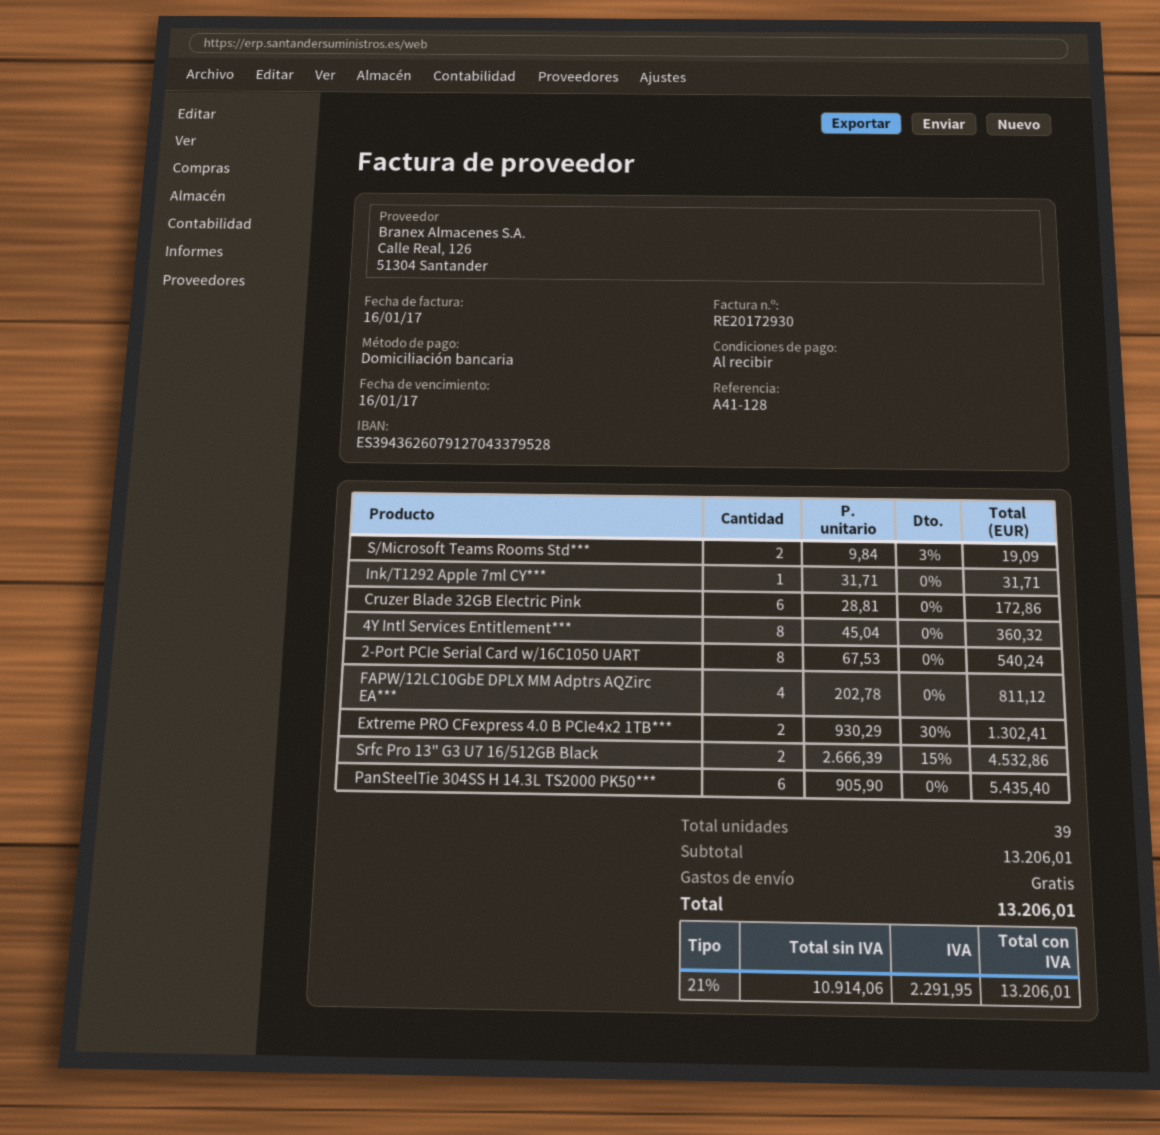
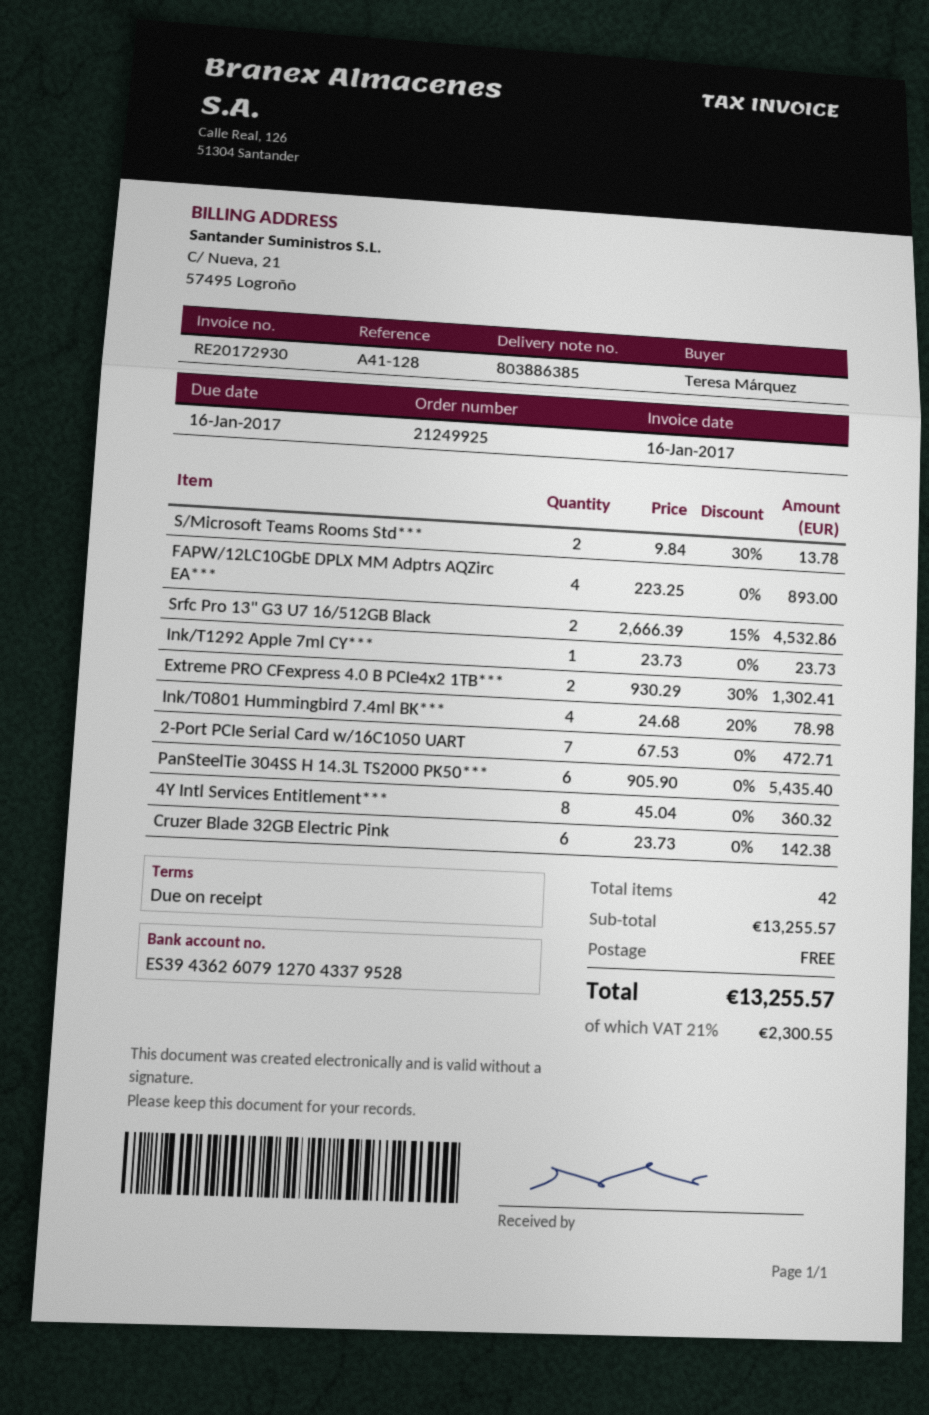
S/Microsoft Teams Rooms Std***: 2 x 9.84 - 3% = 19.09 -> 2 x 9.84 - 30% = 13.78
Ink/T1292 Apple 7ml CY***: 1 x 31.71 = 31.71 -> 1 x 23.73 = 23.73
Cruzer Blade 32GB Electric Pink: 6 x 28.81 = 172.86 -> 6 x 23.73 = 142.38
2-Port PCIe Serial Card w/16C1050 UART: 8 x 67.53 = 540.24 -> 7 x 67.53 = 472.71
FAPW/12LC10GbE DPLX MM Adptrs AQZirc EA***: 4 x 202.78 = 811.12 -> 4 x 223.25 = 893.00
Ink/T0801 Hummingbird 7.4ml BK***: none -> 4 x 24.68 - 20% = 78.98
total quantity: 39 -> 42
subtotal: 13206.01 -> 13255.57
tax: 21% = 2291.95 -> 21% = 2300.55
total: 13206.01 -> 13255.57

